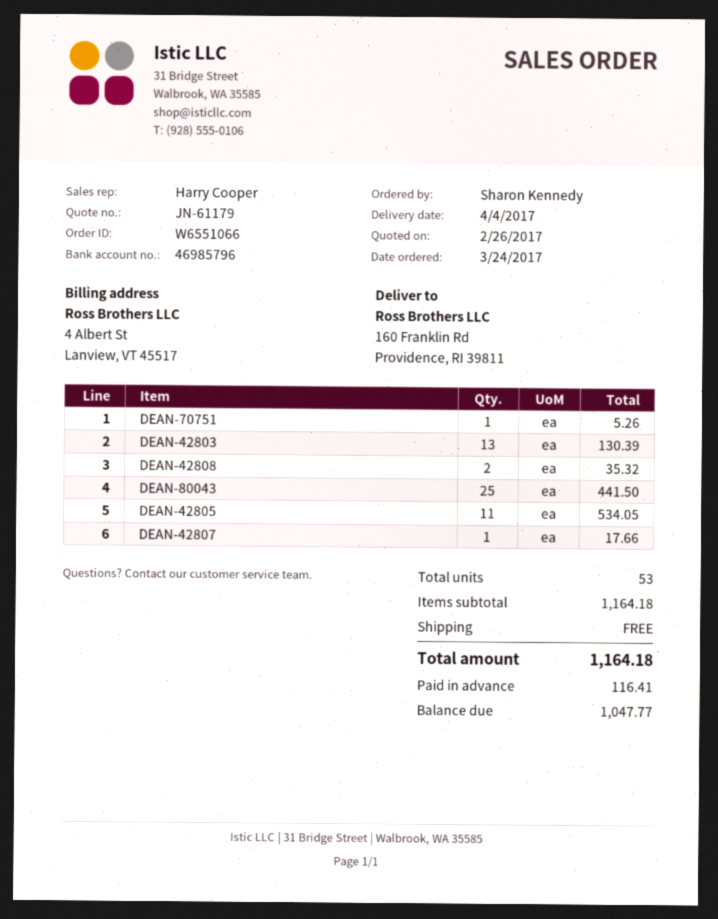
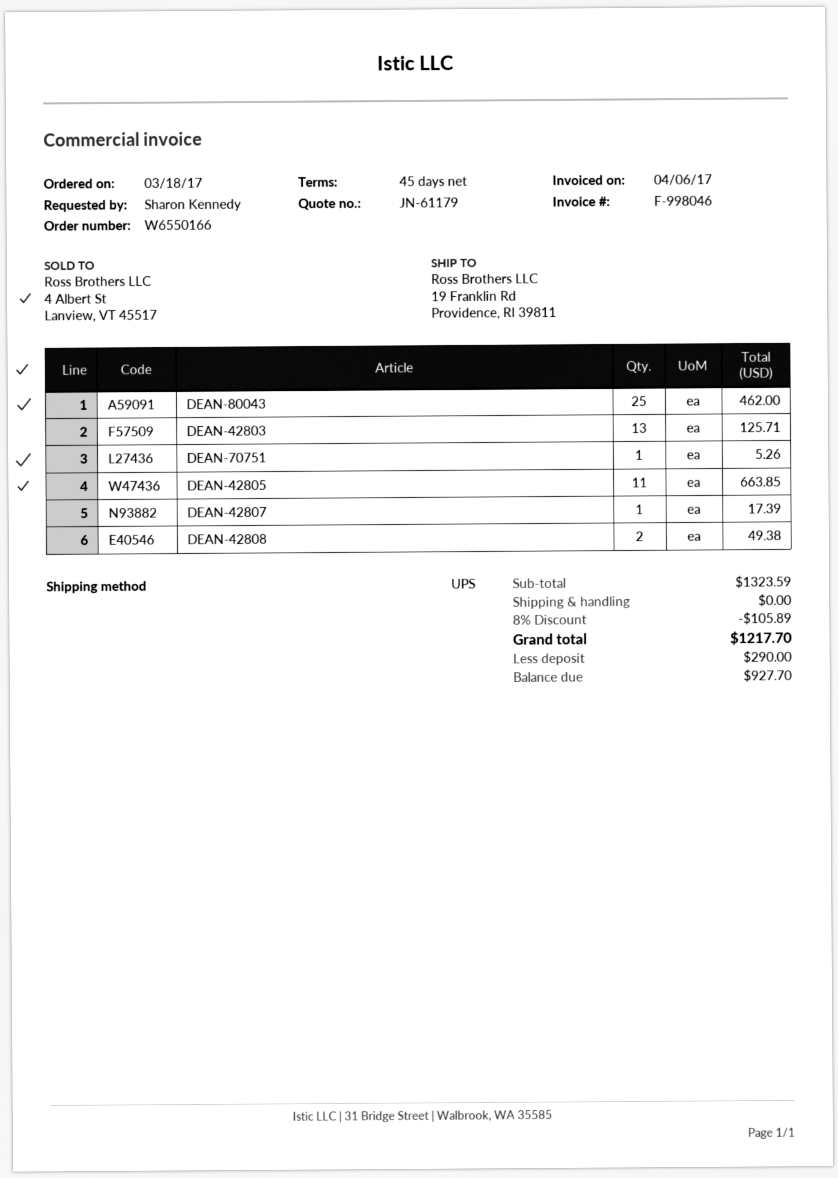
order number: W6551066 -> W6550166
order date: 2017-03-24 -> 2017-03-18
ship to: 160 Franklin Rd, Providence, RI 39811 -> 19 Franklin Rd, Providence, RI 39811
DEAN-42803: 13 for 130.39 -> 13 for 125.71
DEAN-42808: 2 for 35.32 -> 2 for 49.38
DEAN-80043: 25 for 441.50 -> 25 for 462.00
DEAN-42805: 11 for 534.05 -> 11 for 663.85
DEAN-42807: 1 for 17.66 -> 1 for 17.39
subtotal: 1164.18 -> 1323.59
discount: none -> 8% = 105.89
total: 1164.18 -> 1217.70
deposit: 116.41 -> 290.00
balance: 1047.77 -> 927.70

